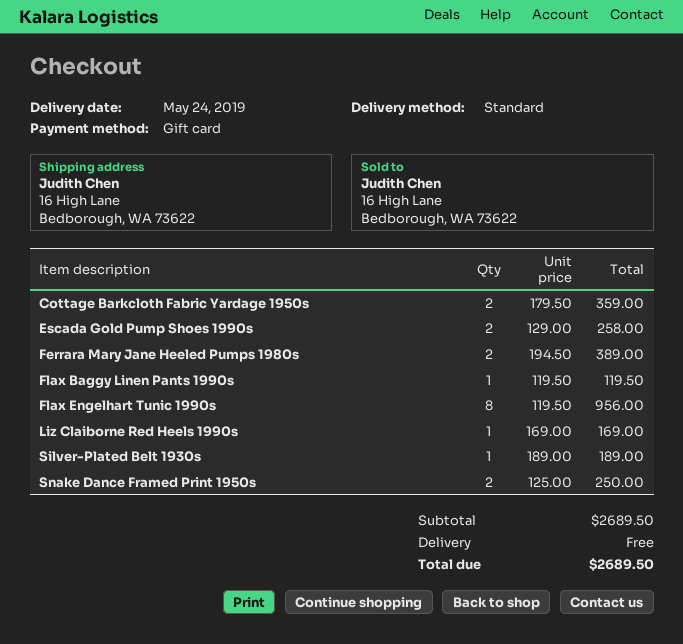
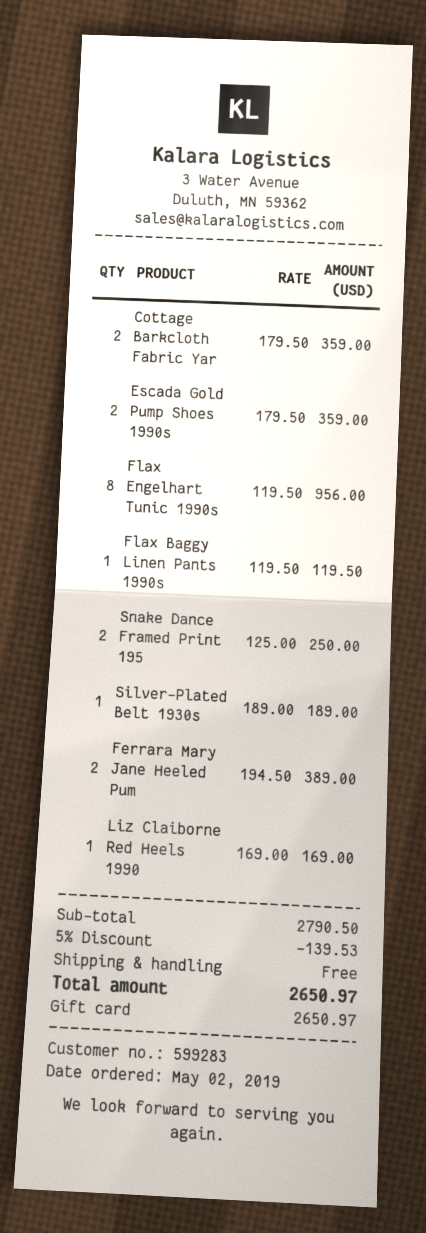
Escada Gold Pump Shoes 1990s: 2 x 129.00 = 258.00 -> 2 x 179.50 = 359.00
subtotal: 2689.50 -> 2790.50
discount: none -> 5% = 139.53
total: 2689.50 -> 2650.97

